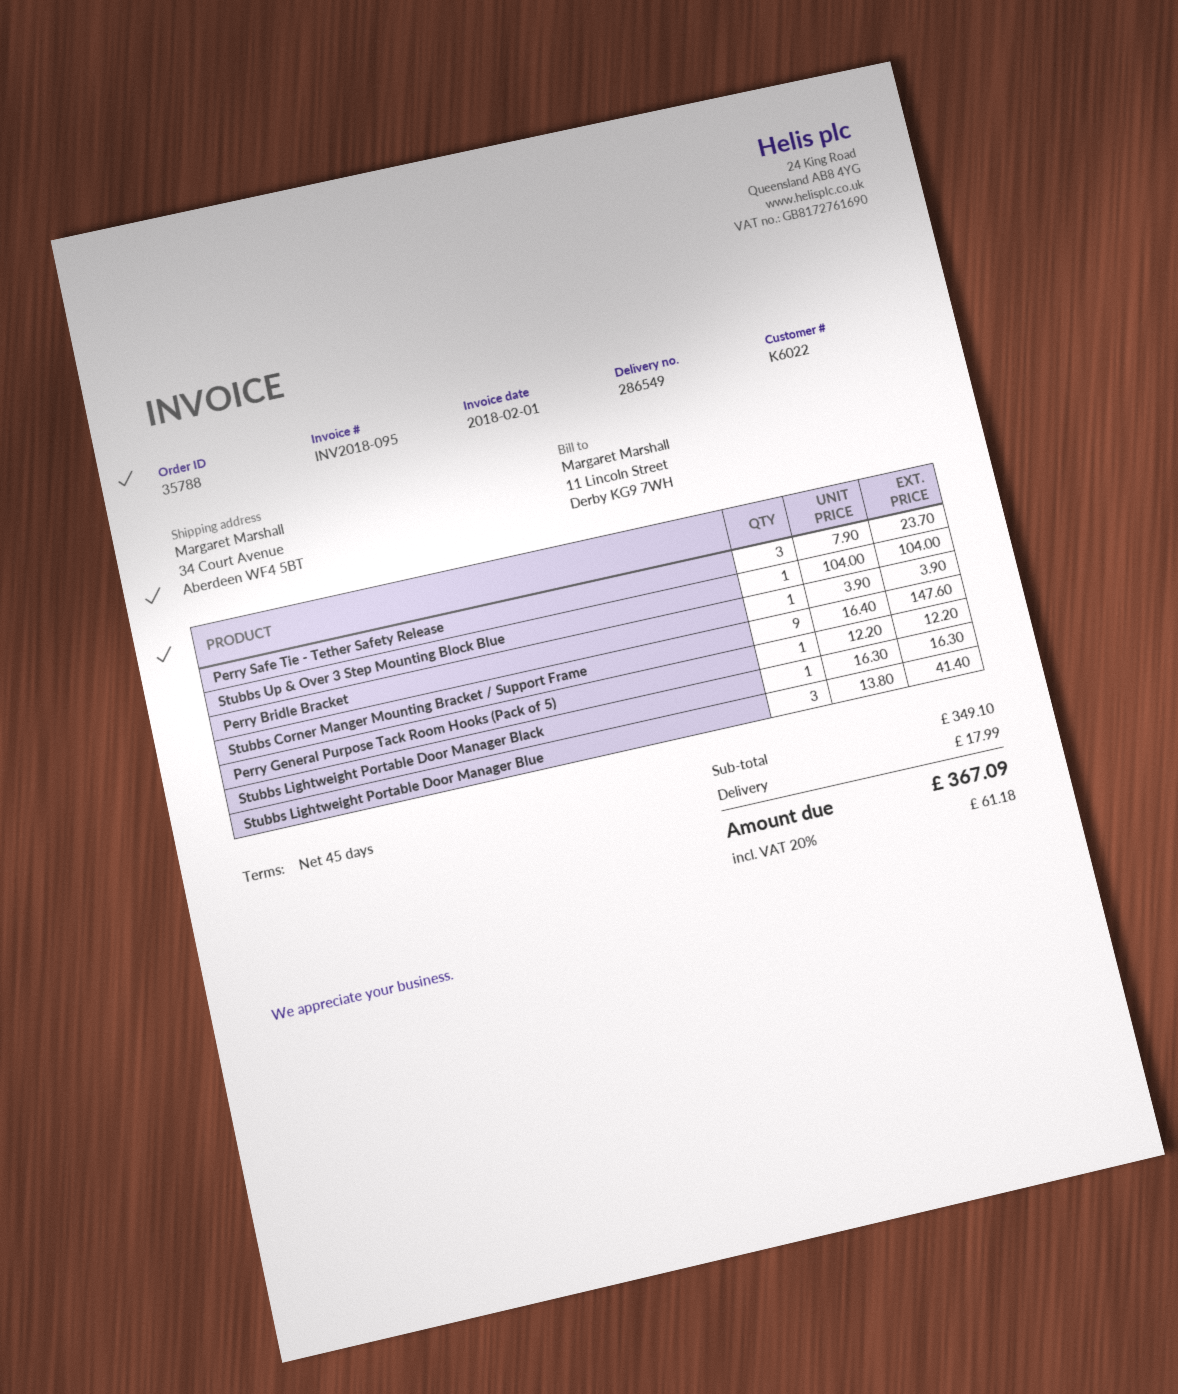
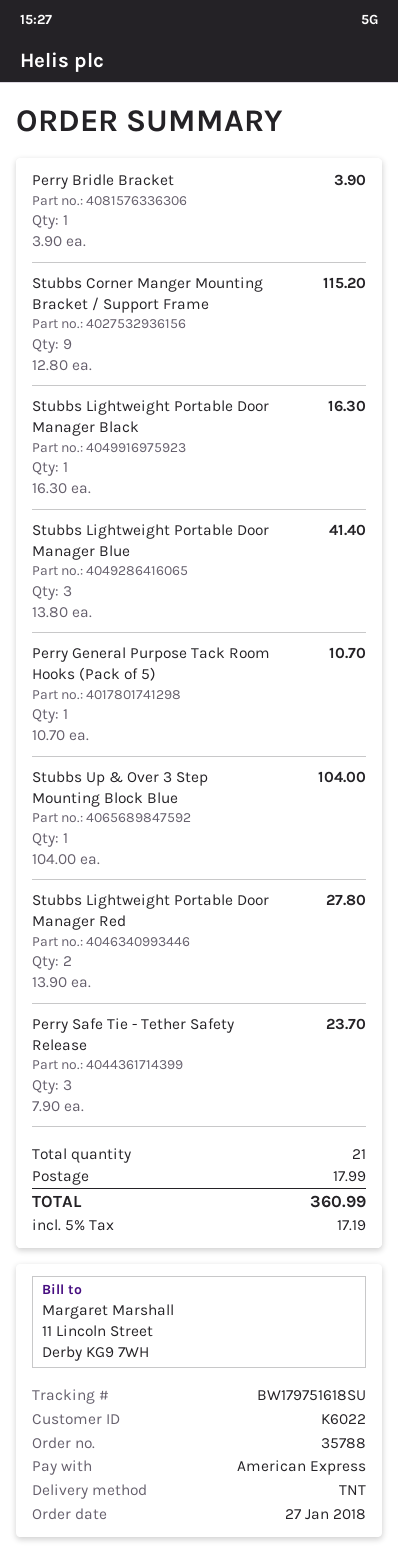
Stubbs Corner Manger Mounting Bracket / Support Frame: 9 x 16.40 = 147.60 -> 9 x 12.80 = 115.20
Perry General Purpose Tack Room Hooks (Pack of 5): 1 x 12.20 = 12.20 -> 1 x 10.70 = 10.70
Stubbs Lightweight Portable Door Manager Red: none -> 2 x 13.90 = 27.80
tax: 20% = 61.18 -> 5% = 17.19
total: 367.09 -> 360.99

